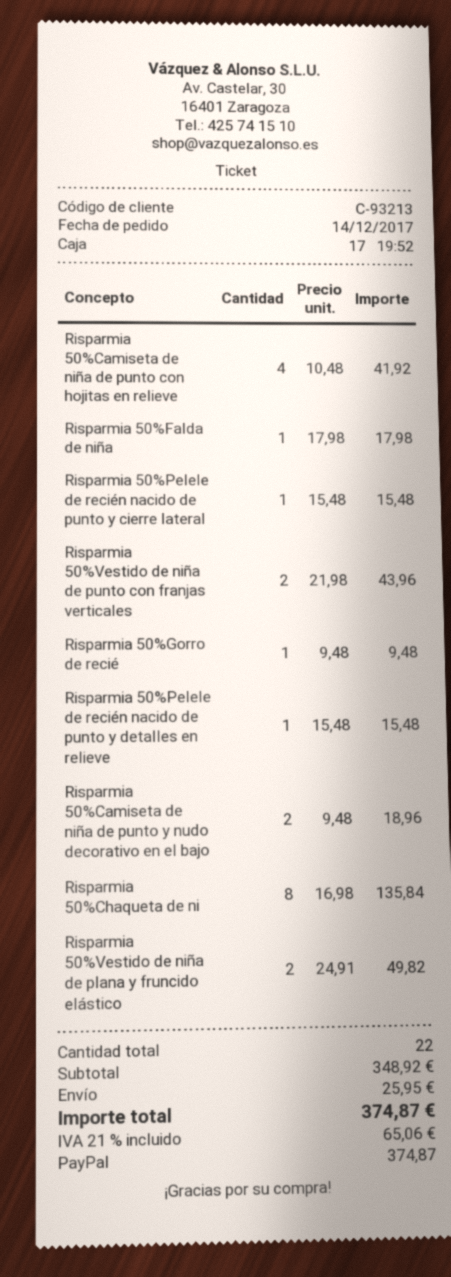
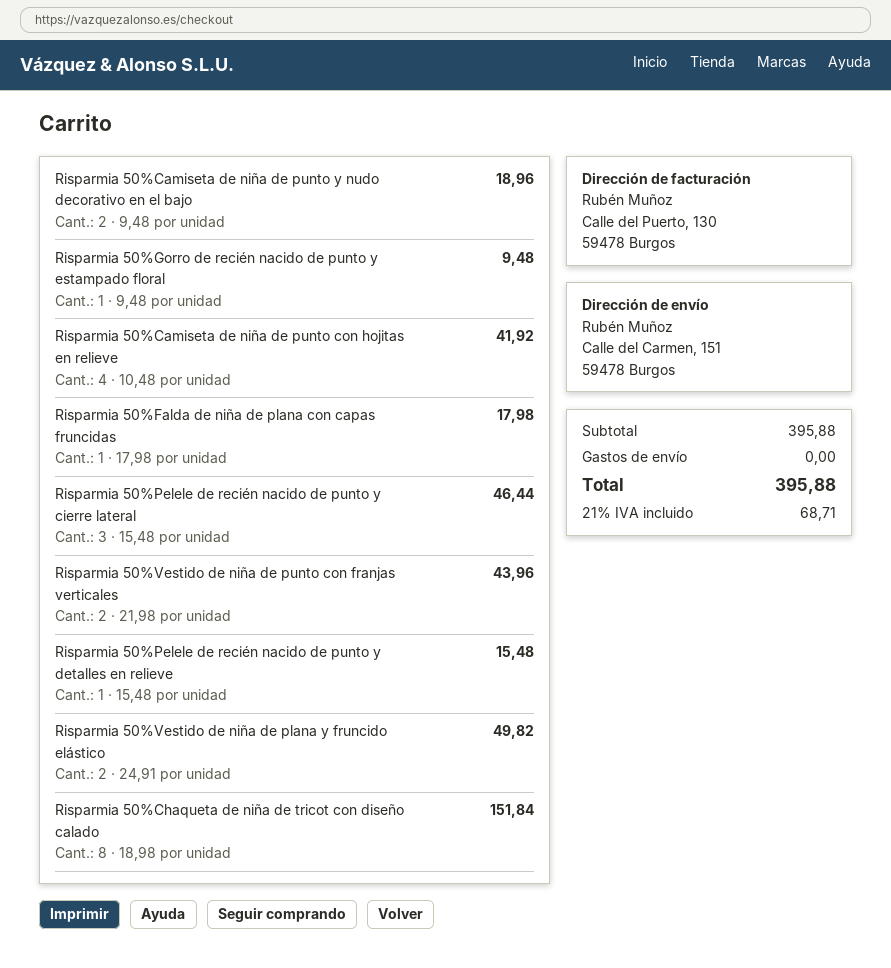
Risparmia 50%Pelele de recién nacido de punto y cierre lateral: 1 x 15.48 = 15.48 -> 3 x 15.48 = 46.44
Risparmia 50%Chaqueta de ni: 8 x 16.98 = 135.84 -> 8 x 18.98 = 151.84
subtotal: 348.92 -> 395.88
shipping: 25.95 -> 0.00
tax: 21% = 65.06 -> 21% = 68.71
total: 374.87 -> 395.88

